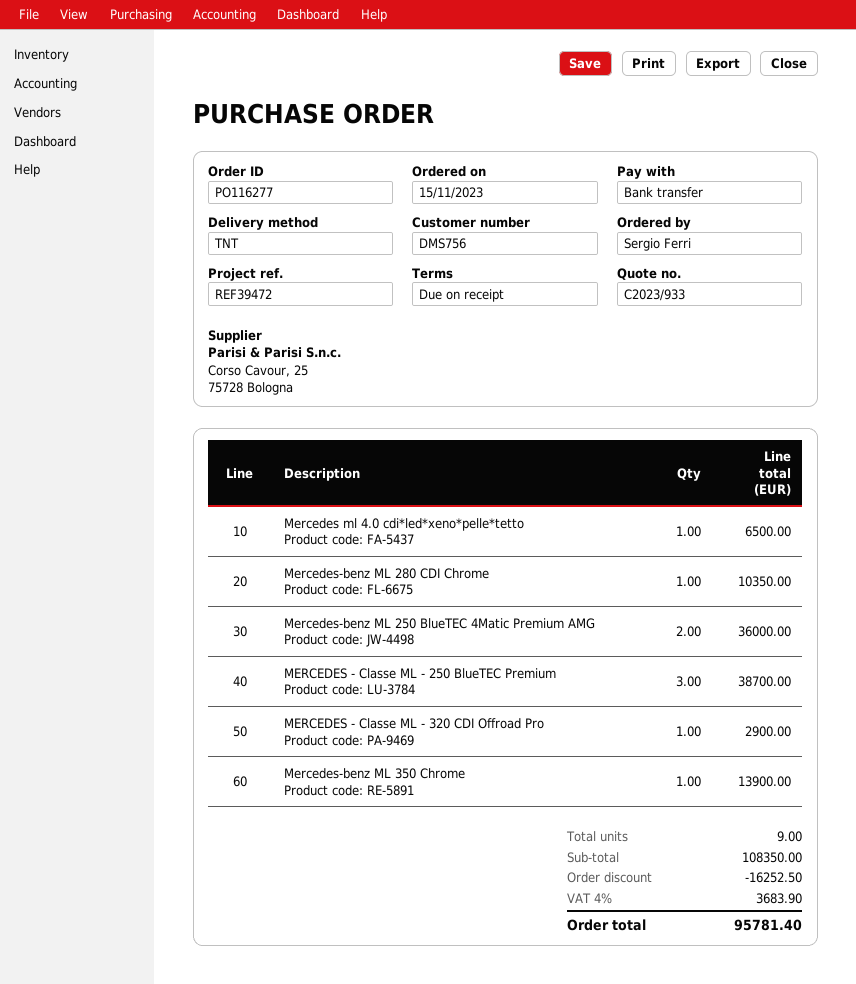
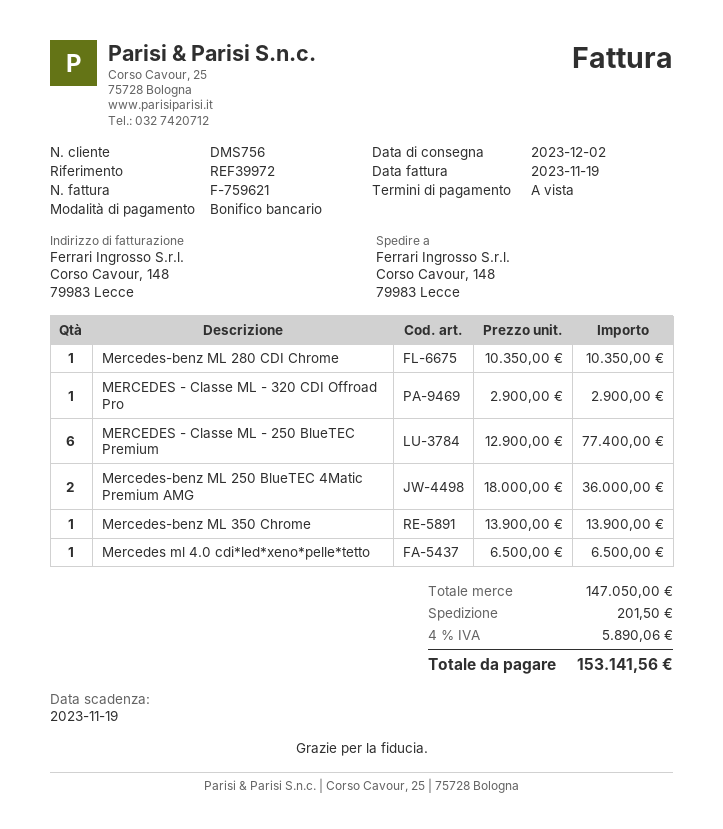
reference: REF39472 -> REF39972
MERCEDES - Classe ML - 250 BlueTEC Premium: 3 for 38700.00 -> 6 for 77400.00
subtotal: 108350.00 -> 147050.00
discount: 16252.50 -> none
shipping: none -> 201.50
tax: 4% = 3683.90 -> 4% = 5890.06
total: 95781.40 -> 153141.56

